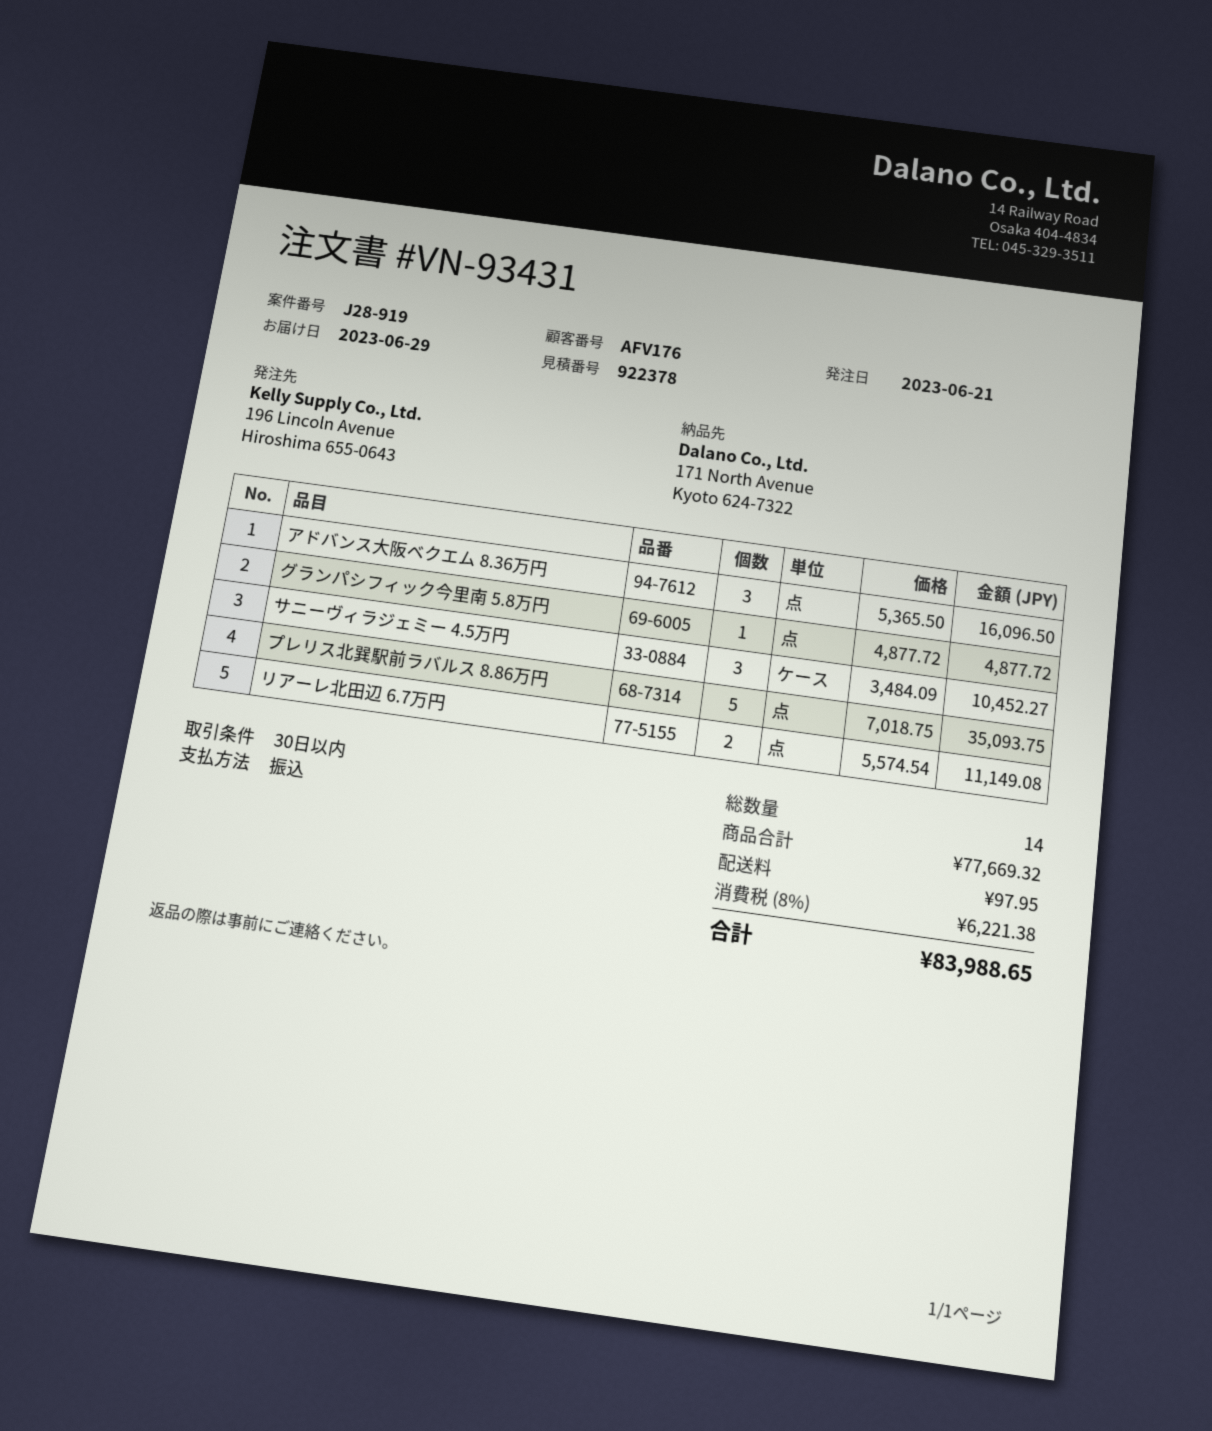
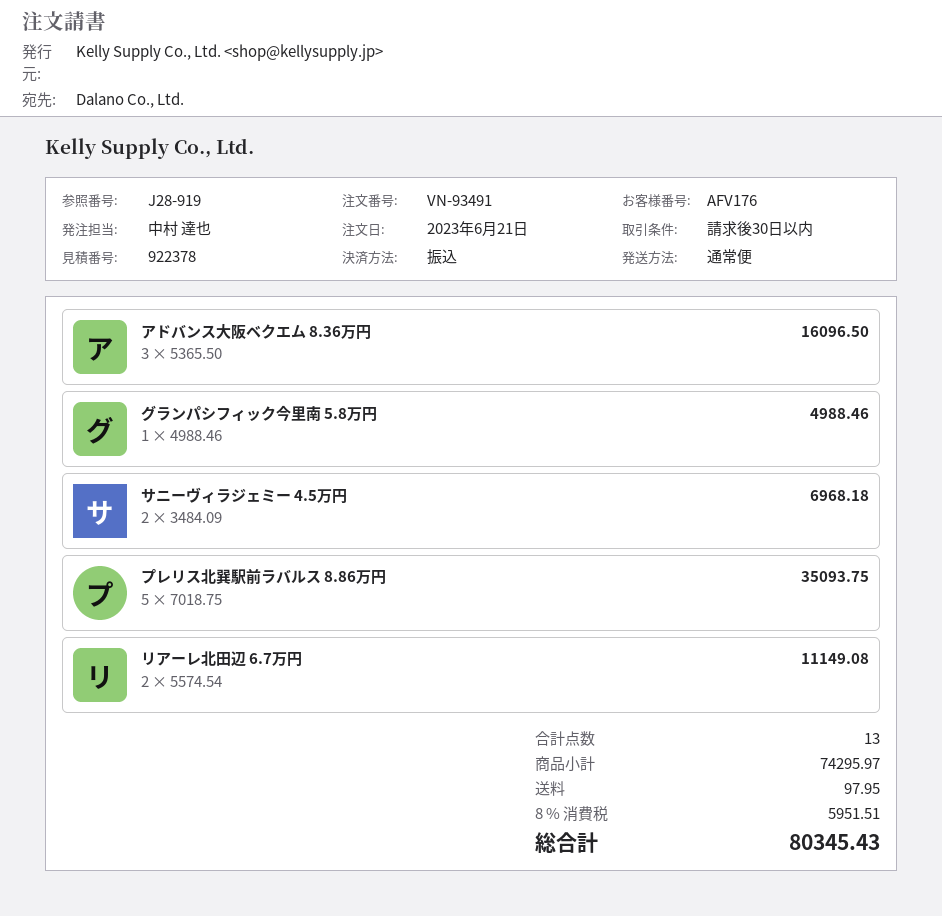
order number: VN-93431 -> VN-93491
グランパシフィック今里南 5.8万円: 1 x 4877.72 = 4877.72 -> 1 x 4988.46 = 4988.46
サニーヴィラジェミー 4.5万円: 3 x 3484.09 = 10452.27 -> 2 x 3484.09 = 6968.18
total quantity: 14 -> 13
subtotal: 77669.32 -> 74295.97
tax: 8% = 6221.38 -> 8% = 5951.51
total: 83988.65 -> 80345.43

